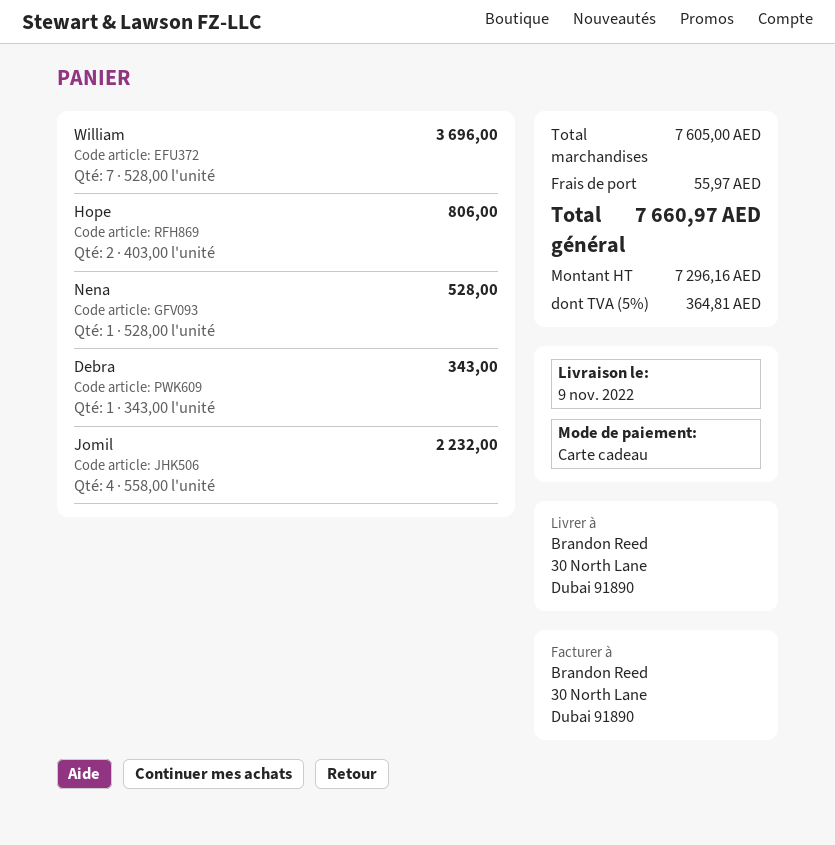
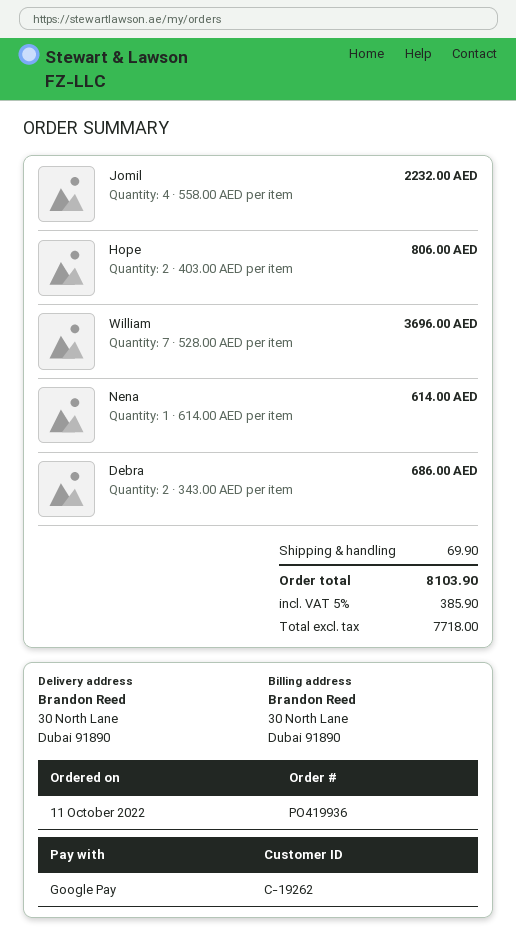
payment method: gift card -> Google Pay
Nena: 1 x 528.00 = 528.00 -> 1 x 614.00 = 614.00
Debra: 1 x 343.00 = 343.00 -> 2 x 343.00 = 686.00
shipping: 55.97 -> 69.90
net: 7296.16 -> 7718.00
tax: 5% = 364.81 -> 5% = 385.90
total: 7660.97 -> 8103.90

